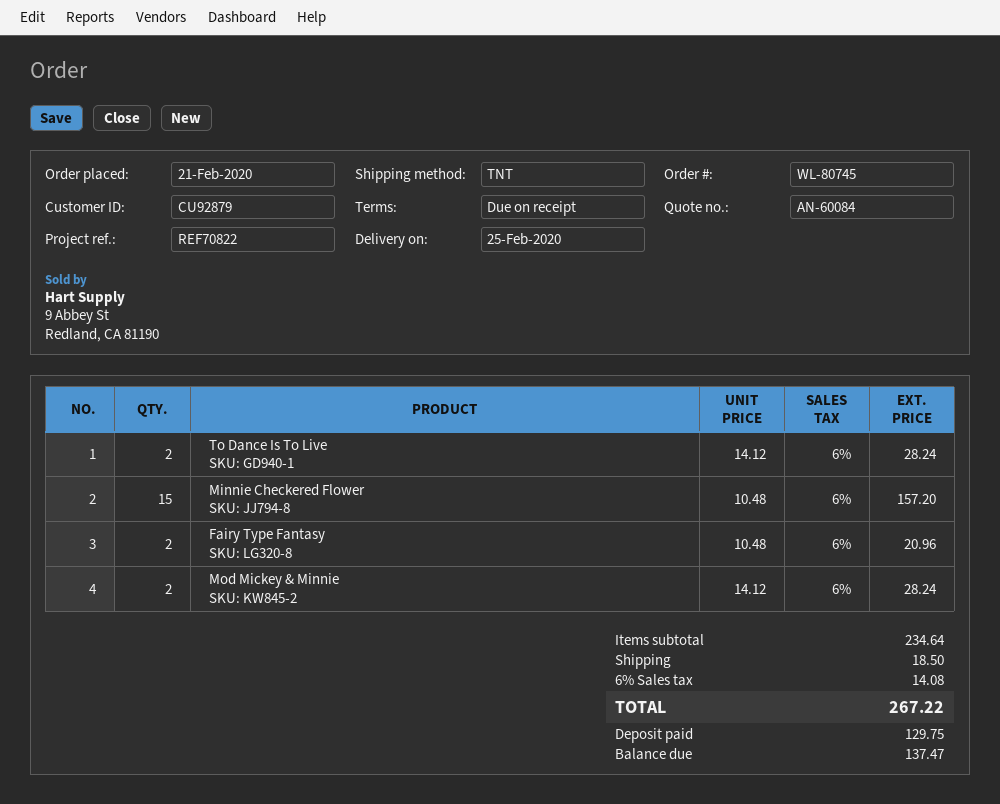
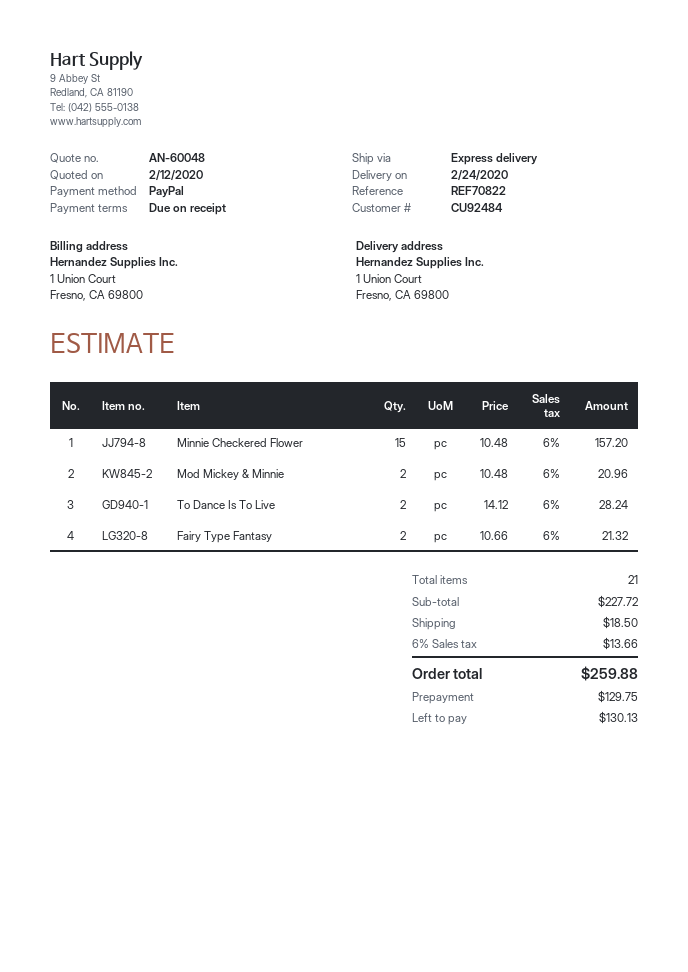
quote number: AN-60084 -> AN-60048
delivery date: 2020-02-25 -> 2020-02-24
customer number: CU92879 -> CU92484
shipping method: TNT -> express
Fairy Type Fantasy: 2 x 10.48 = 20.96 -> 2 x 10.66 = 21.32
Mod Mickey & Minnie: 2 x 14.12 = 28.24 -> 2 x 10.48 = 20.96
subtotal: 234.64 -> 227.72
tax: 6% = 14.08 -> 6% = 13.66
total: 267.22 -> 259.88
balance: 137.47 -> 130.13

